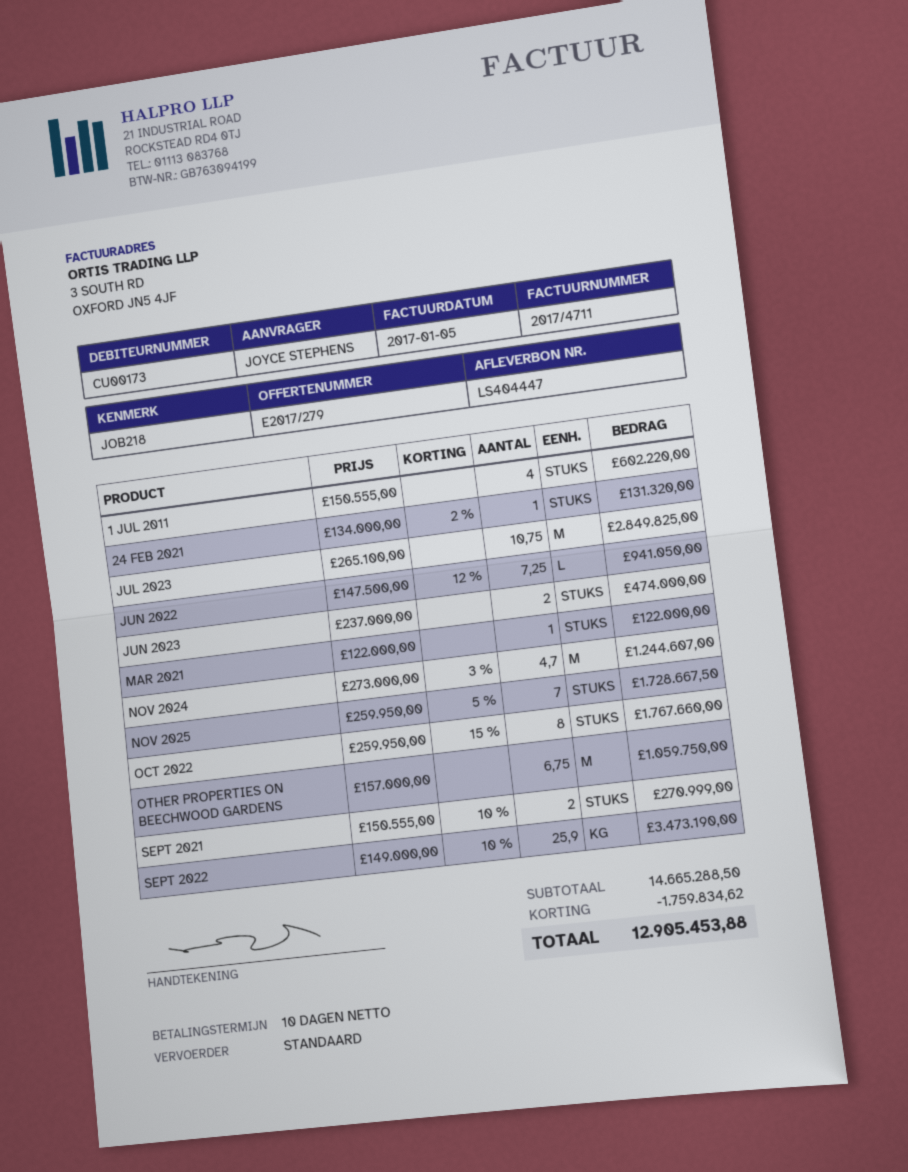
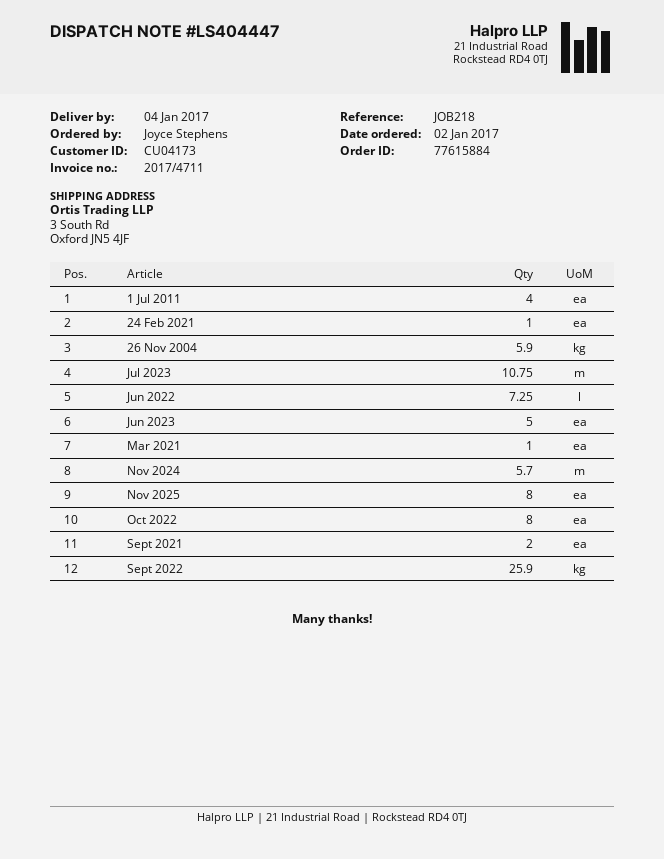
customer number: CU00173 -> CU04173
JUN 2023: 2 -> 5
NOV 2024: 4.7 -> 5.7
NOV 2025: 7 -> 8
OTHER PROPERTIES ON BEECHWOOD GARDENS: 6.75 -> none
26 Nov 2004: none -> 5.9

